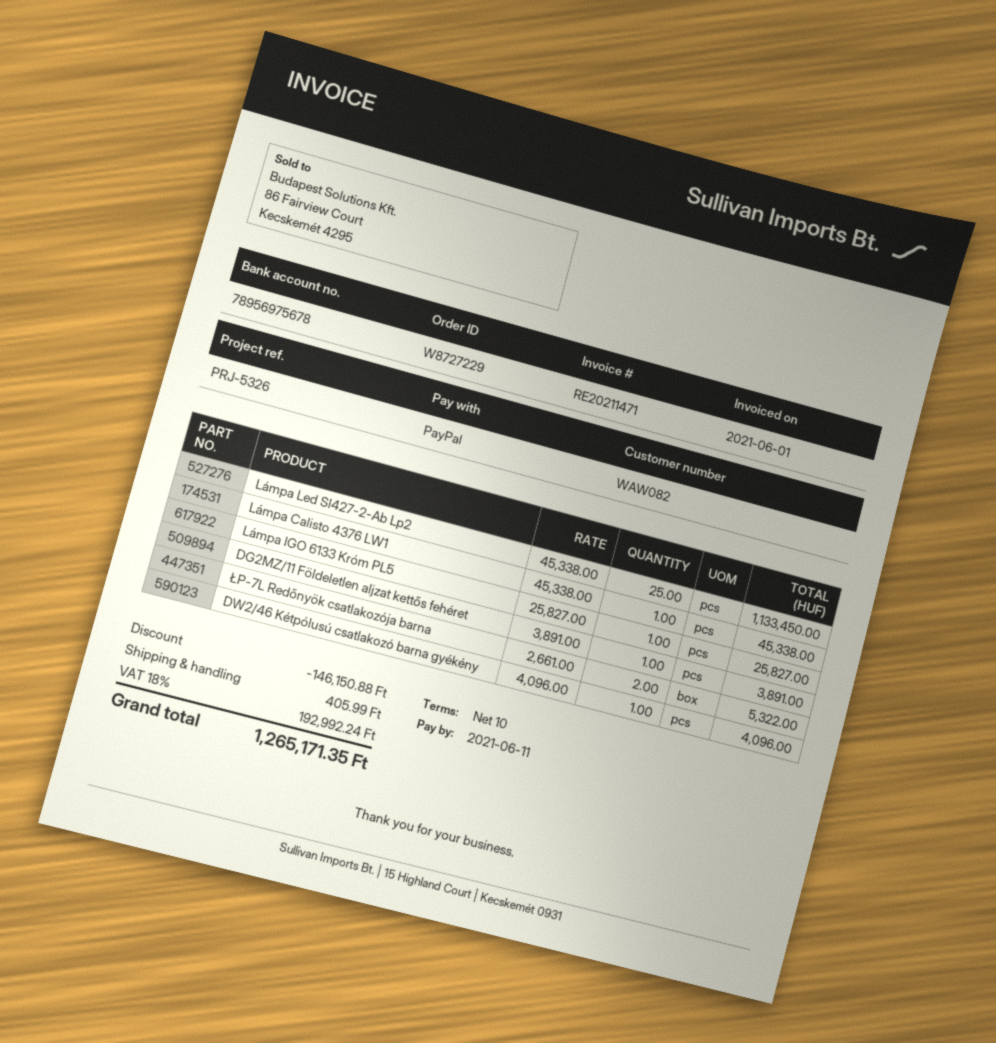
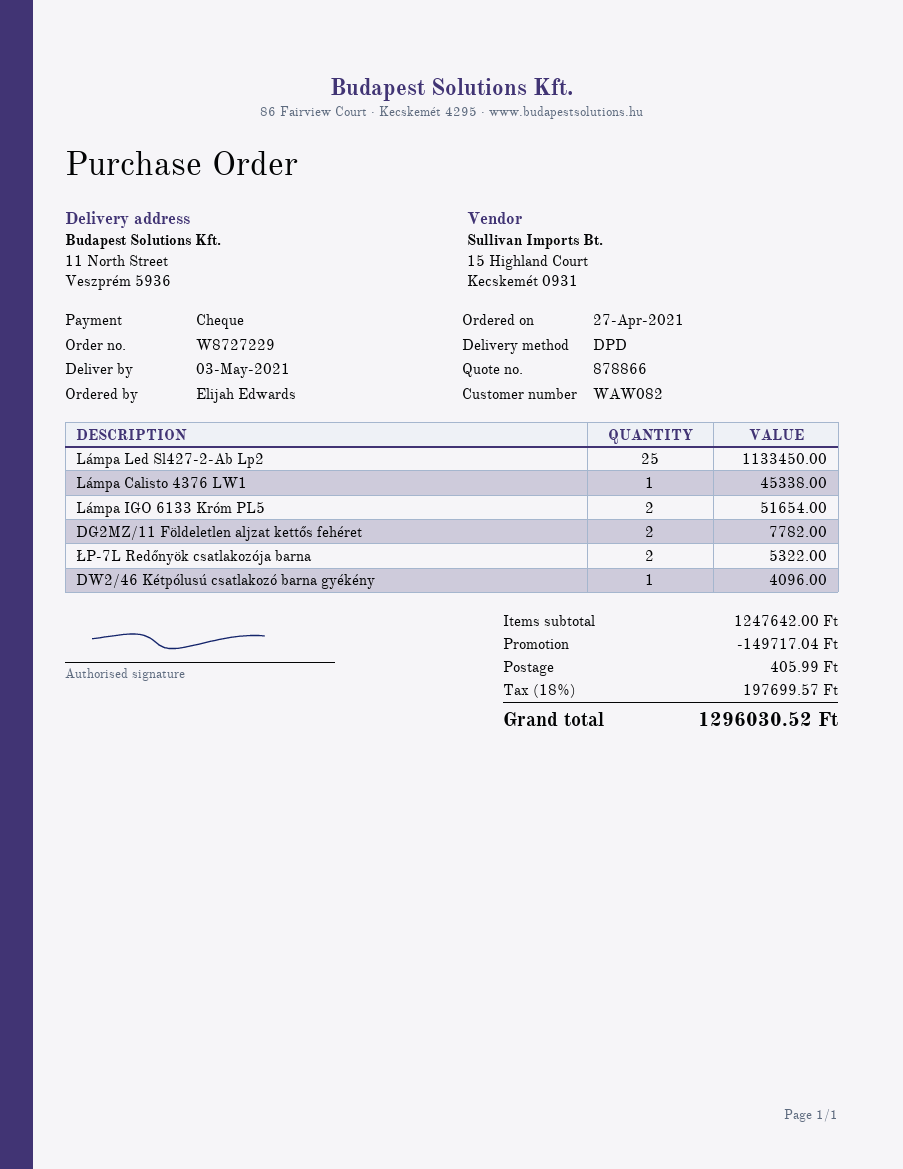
payment method: PayPal -> cheque
Lámpa IGO 6133 Króm PL5: 1 for 25827.00 -> 2 for 51654.00
DG2MZ/11 Földeletlen aljzat kettős fehéret: 1 for 3891.00 -> 2 for 7782.00
discount: 146150.88 -> 149717.04
tax: 18% = 192992.24 -> 18% = 197699.57
total: 1265171.35 -> 1296030.52

